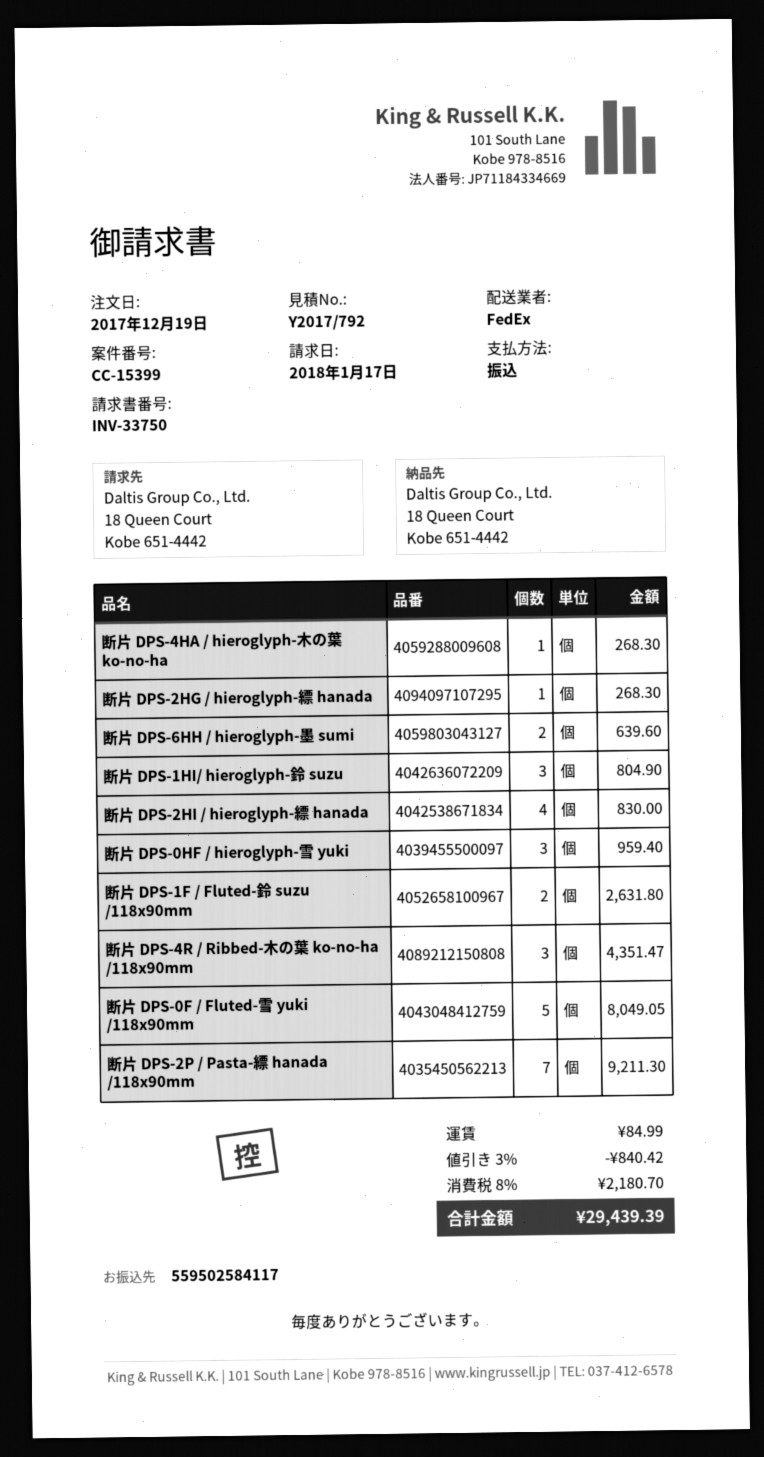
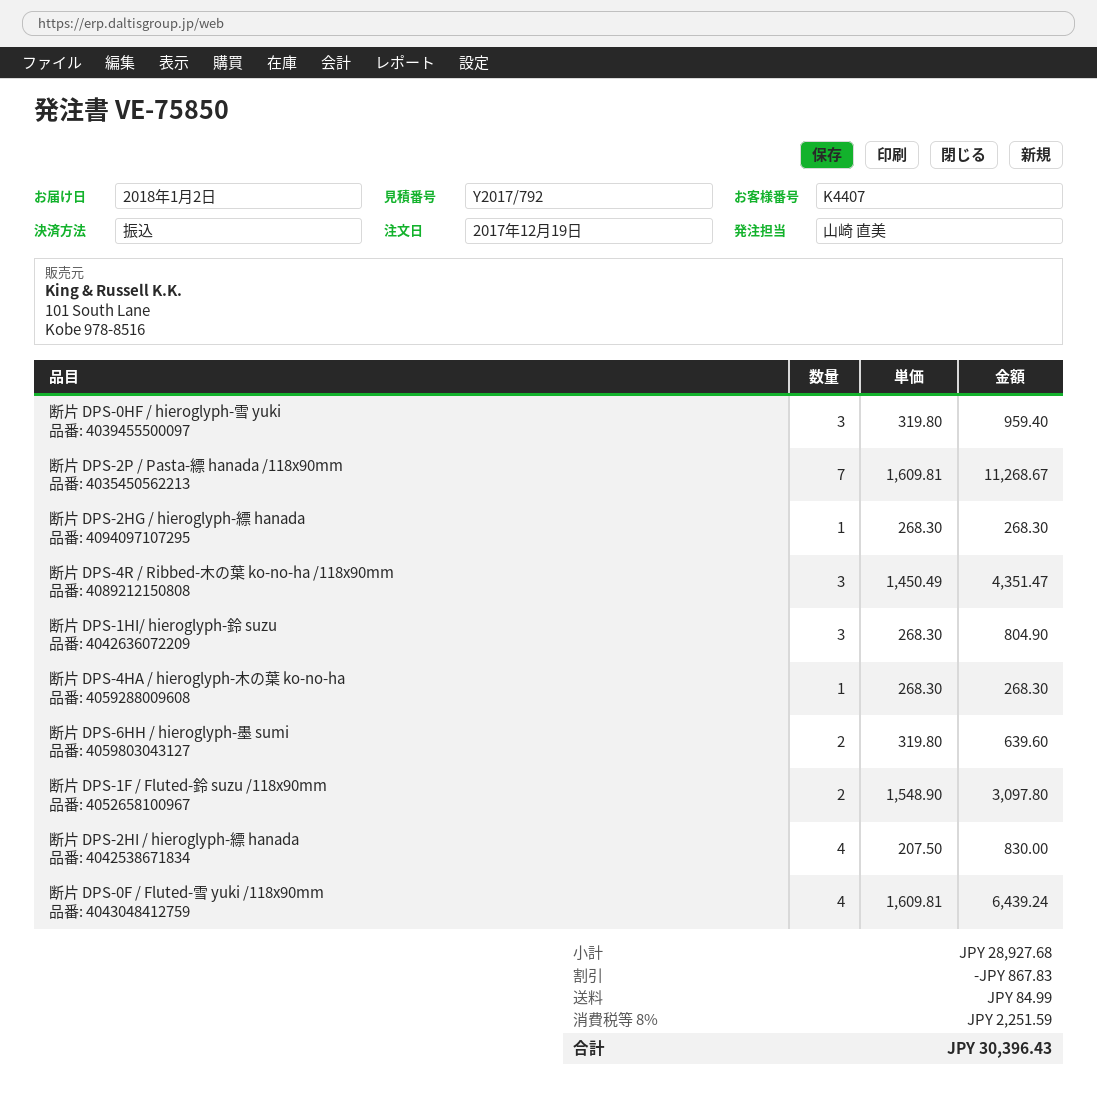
断片 DPS-1F / Fluted-鈴 suzu /118x90mm: 2 for 2631.80 -> 2 for 3097.80
断片 DPS-0F / Fluted-雪 yuki /118x90mm: 5 for 8049.05 -> 4 for 6439.24
断片 DPS-2P / Pasta-縹 hanada /118x90mm: 7 for 9211.30 -> 7 for 11268.67
discount: 840.42 -> 867.83
tax: 8% = 2180.70 -> 8% = 2251.59
total: 29439.39 -> 30396.43

